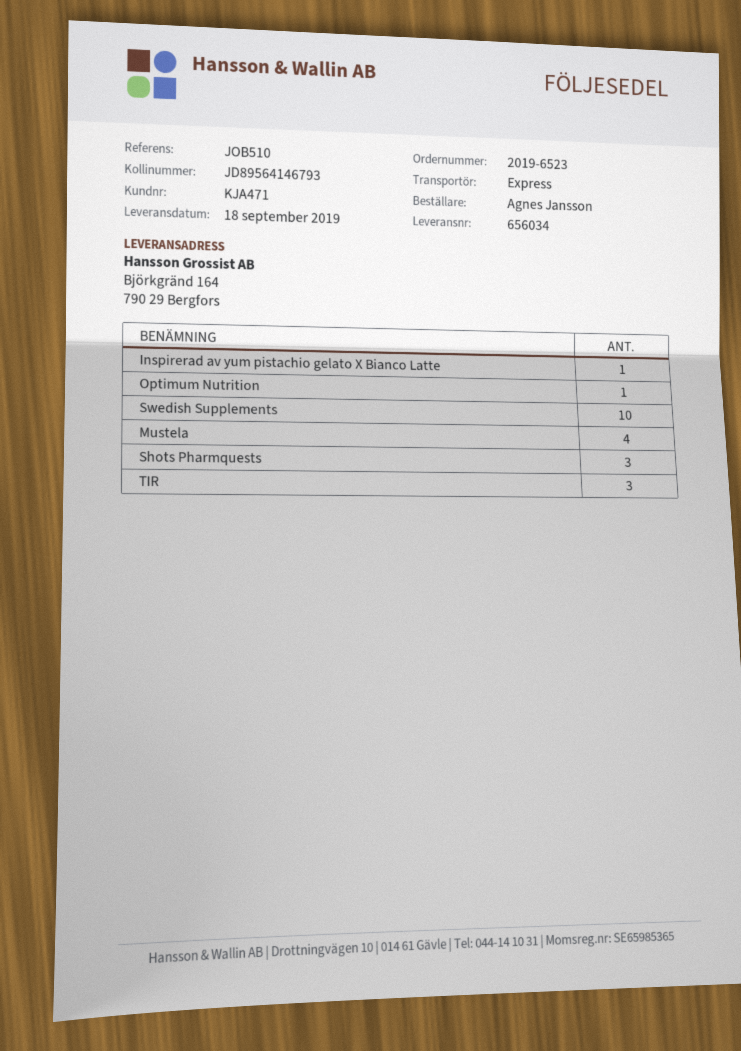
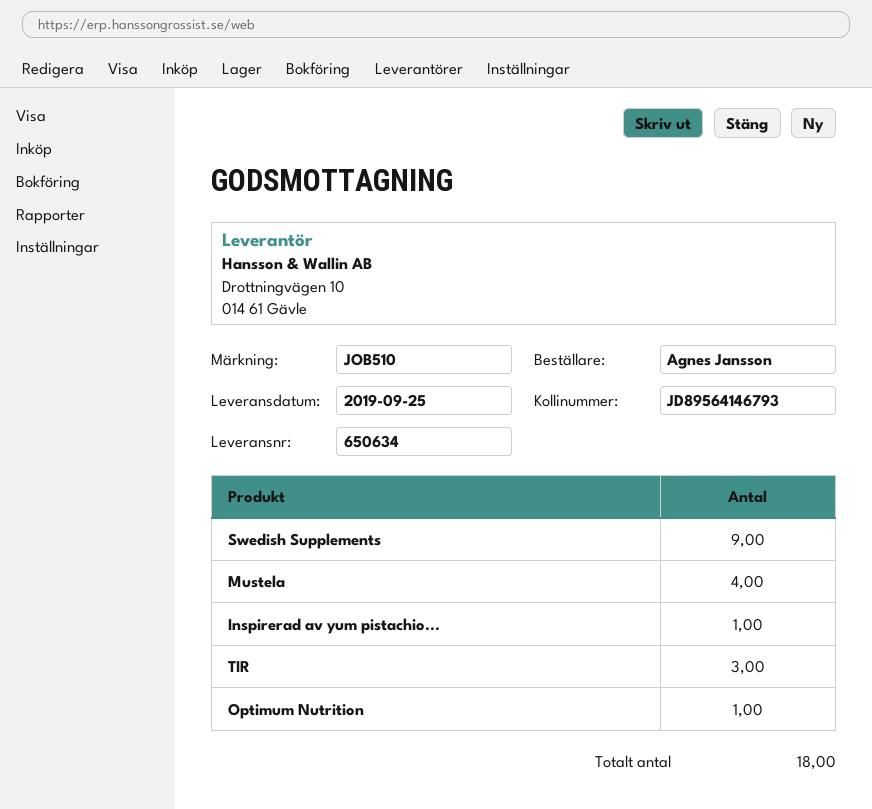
delivery note number: 656034 -> 650634
delivery date: 2019-09-18 -> 2019-09-25
Swedish Supplements: 10 -> 9
Shots Pharmquests: 3 -> none

